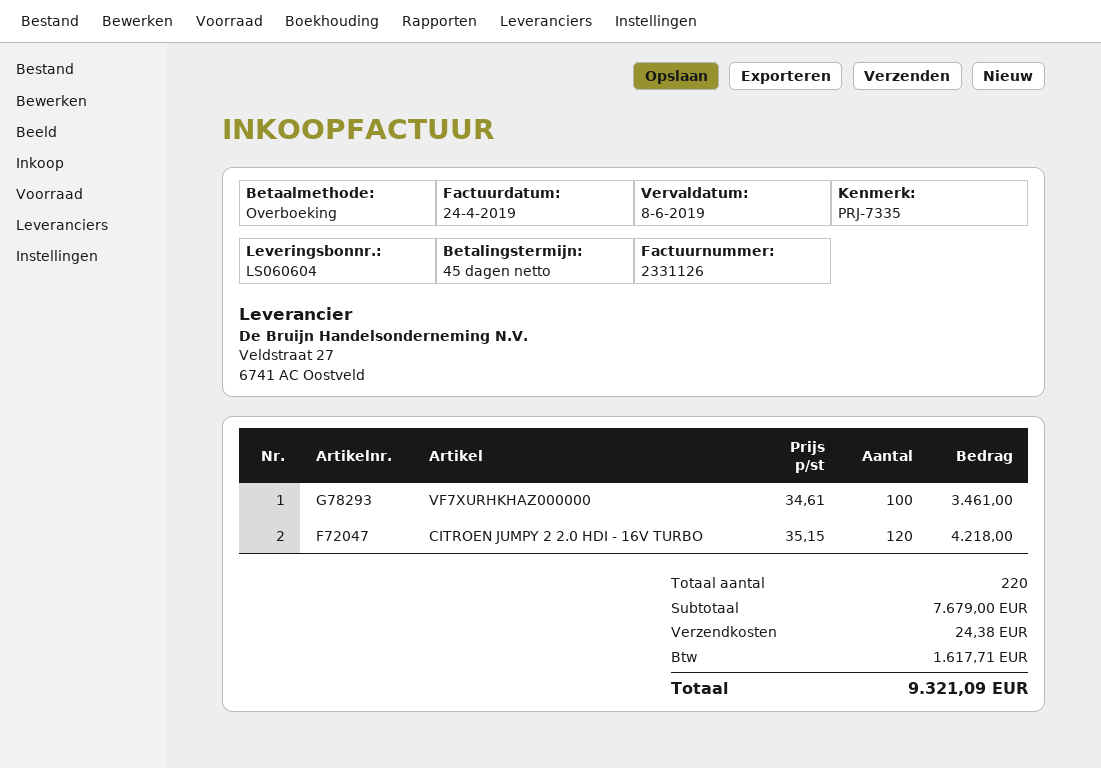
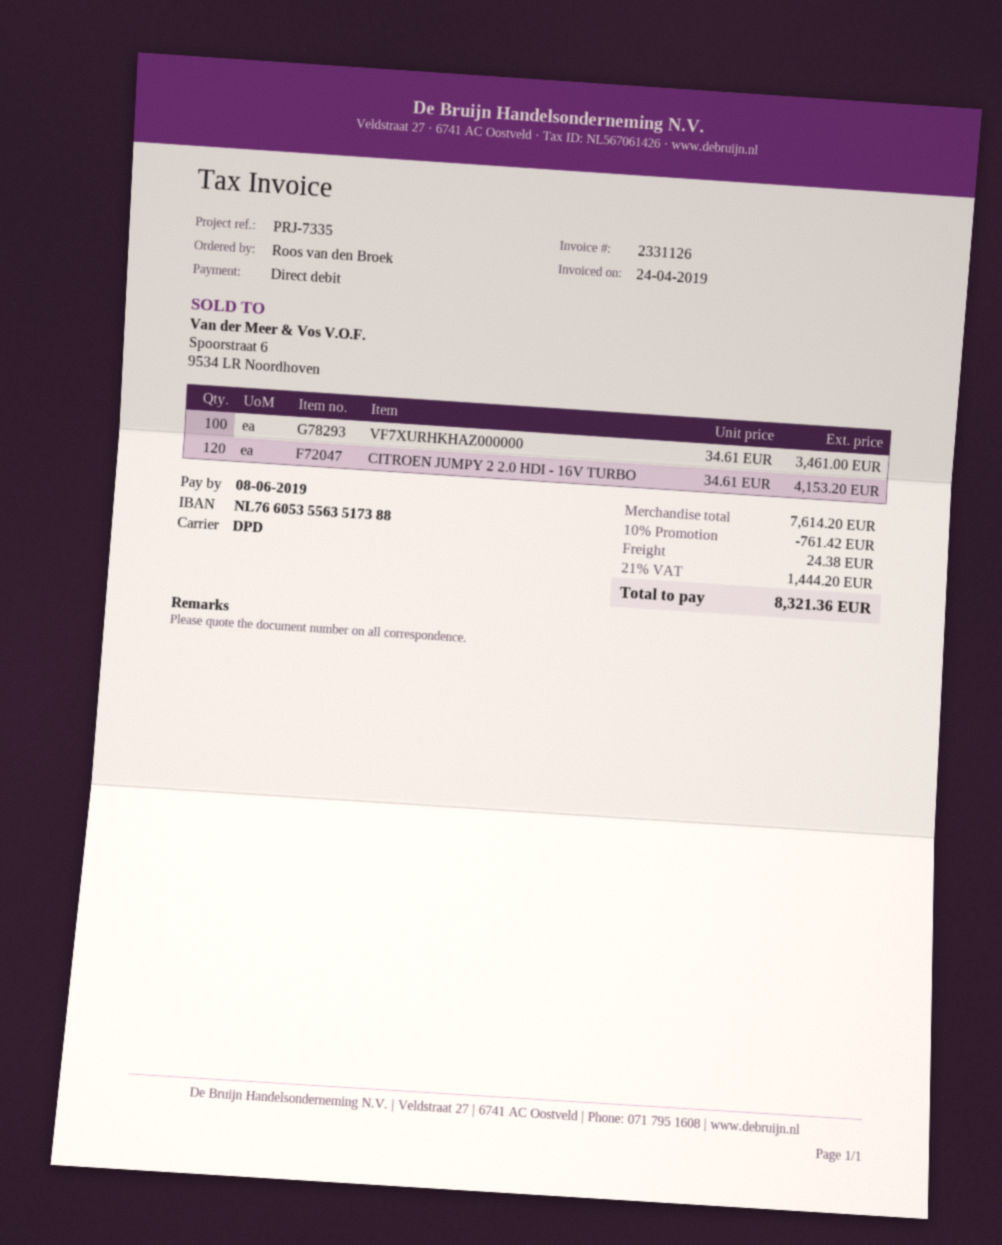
payment method: bank transfer -> direct debit
CITROEN JUMPY 2 2.0 HDI - 16V TURBO: 120 x 35.15 = 4218.00 -> 120 x 34.61 = 4153.20
subtotal: 7679.00 -> 7614.20
discount: none -> 10% = 761.42
tax: 1617.71 -> 1444.20
total: 9321.09 -> 8321.36

